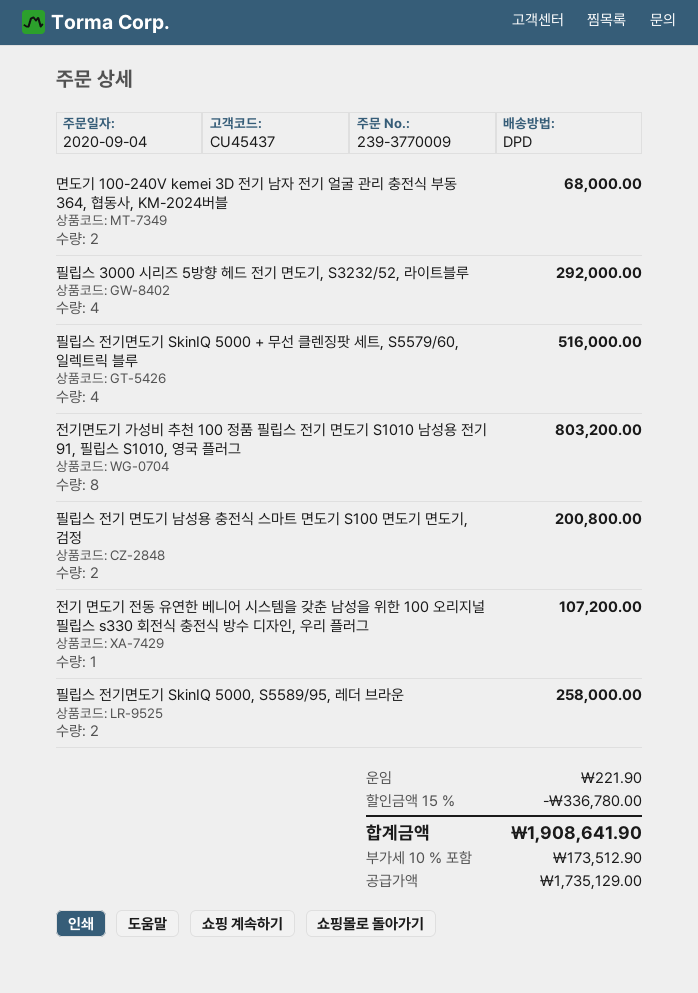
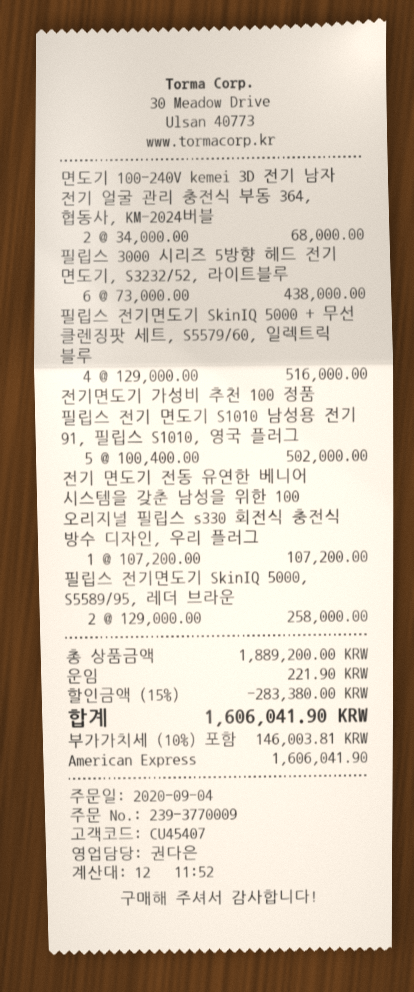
customer number: CU45437 -> CU45407
필립스 3000 시리즈 5방향 헤드 전기 면도기, S3232/52, 라이트블루: 4 for 292000.00 -> 6 for 438000.00
전기면도기 가성비 추천 100 정품 필립스 전기 면도기 S1010 남성용 전기 91, 필립스 S1010, 영국 플러그: 8 for 803200.00 -> 5 for 502000.00
필립스 전기 면도기 남성용 충전식 스마트 면도기 S100 면도기 면도기, 검정: 2 for 200800.00 -> none
discount: 15% = 336780.00 -> 15% = 283380.00
tax: 10% = 173512.90 -> 10% = 146003.81
total: 1908641.90 -> 1606041.90

